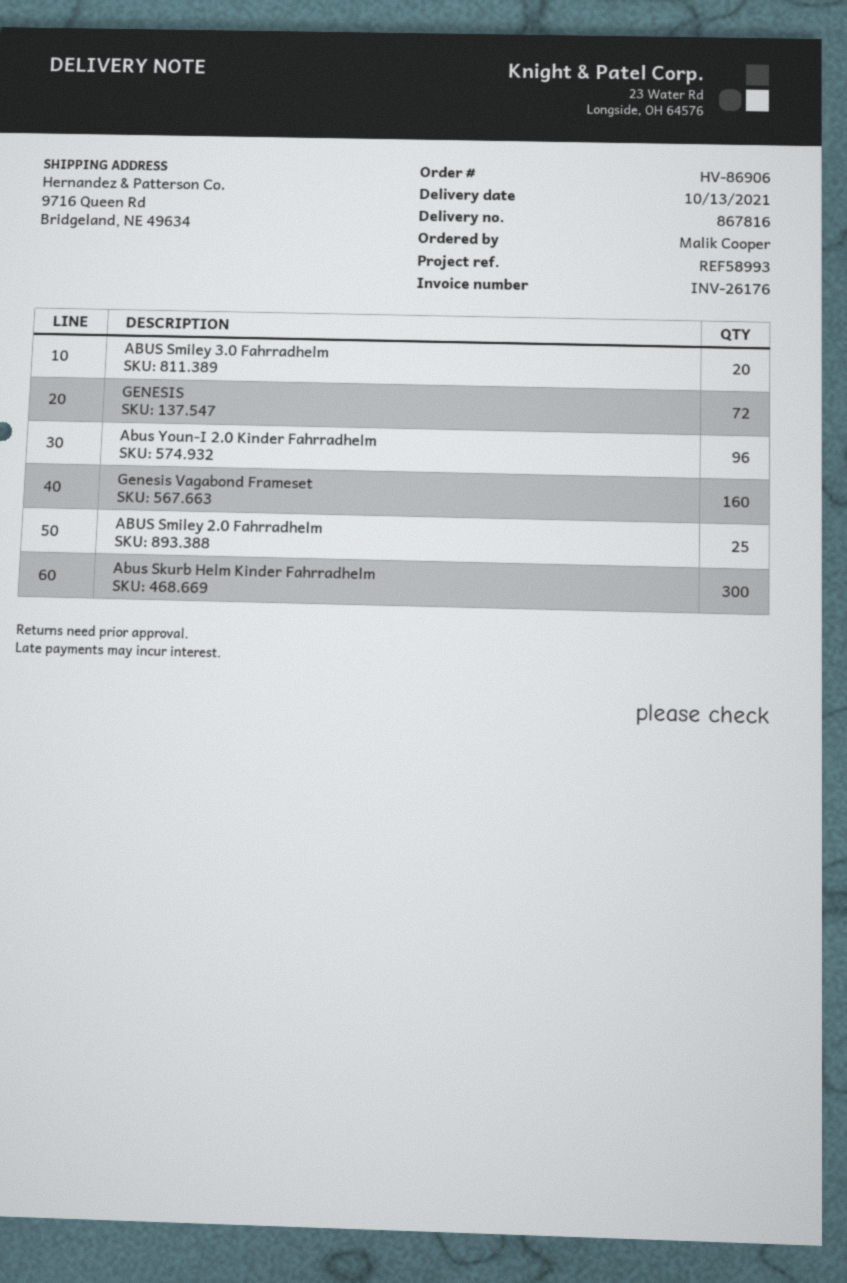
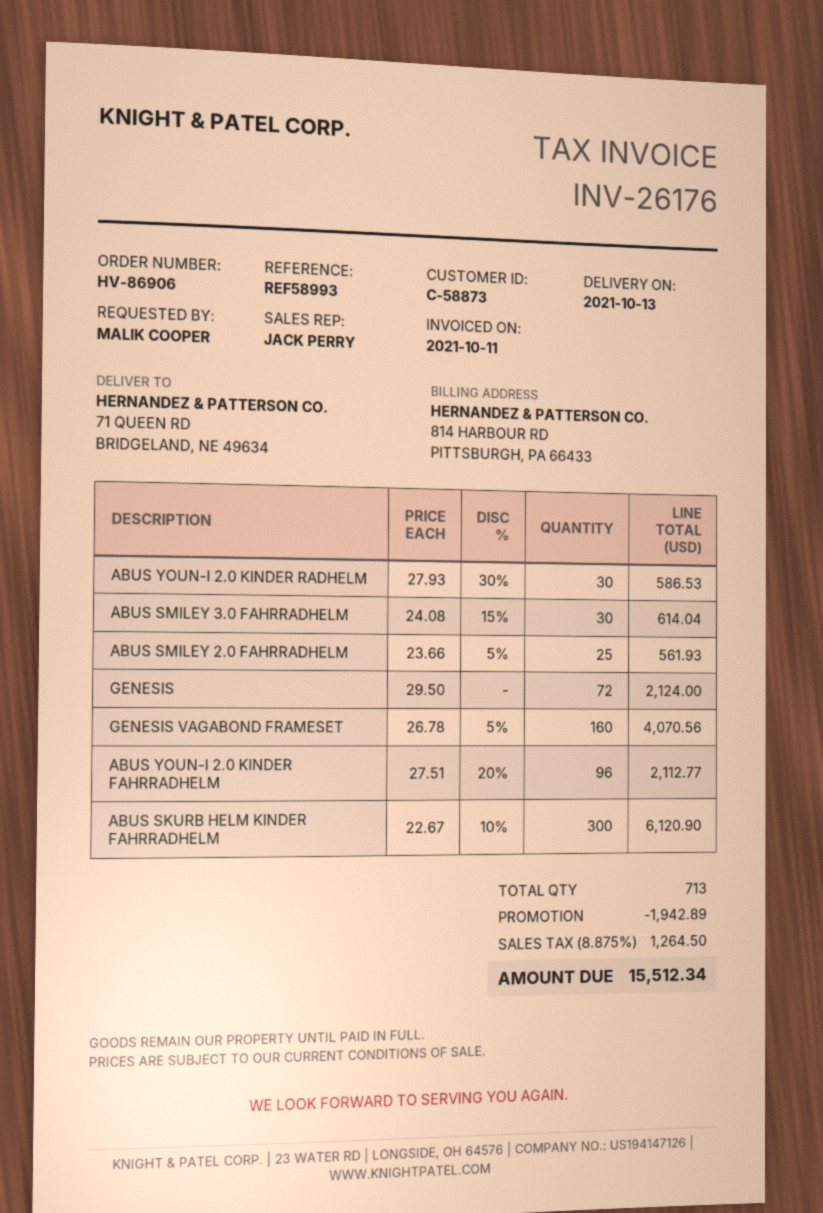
ship to: 9716 Queen Rd, Bridgeland, NE 49634 -> 71 QUEEN RD, BRIDGELAND, NE 49634
ABUS Smiley 3.0 Fahrradhelm: 20 -> 30
ABUS YOUN-I 2.0 KINDER RADHELM: none -> 30

